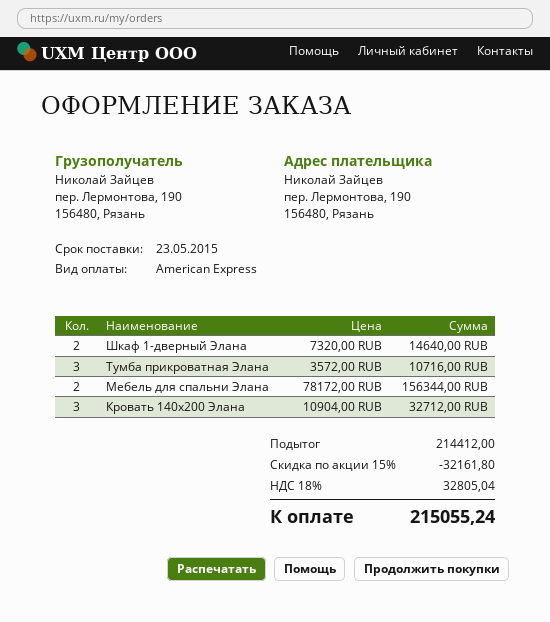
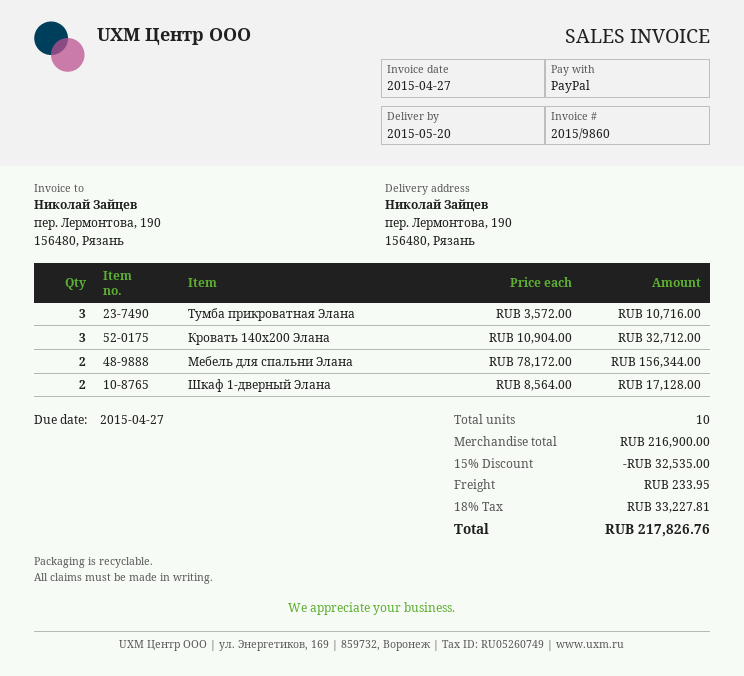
delivery date: 2015-05-23 -> 2015-05-20
payment method: American Express -> PayPal
Шкаф 1-дверный Элана: 2 x 7320.00 = 14640.00 -> 2 x 8564.00 = 17128.00
subtotal: 214412.00 -> 216900.00
discount: 15% = 32161.80 -> 15% = 32535.00
shipping: none -> 233.95
tax: 18% = 32805.04 -> 18% = 33227.81
total: 215055.24 -> 217826.76

